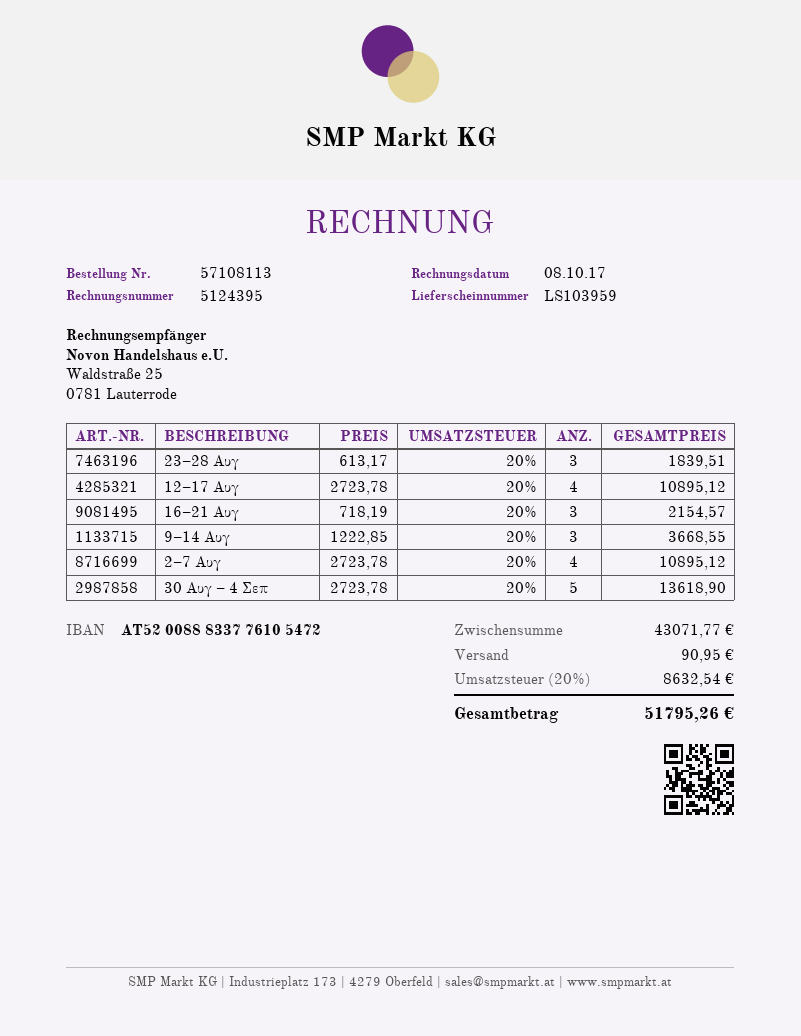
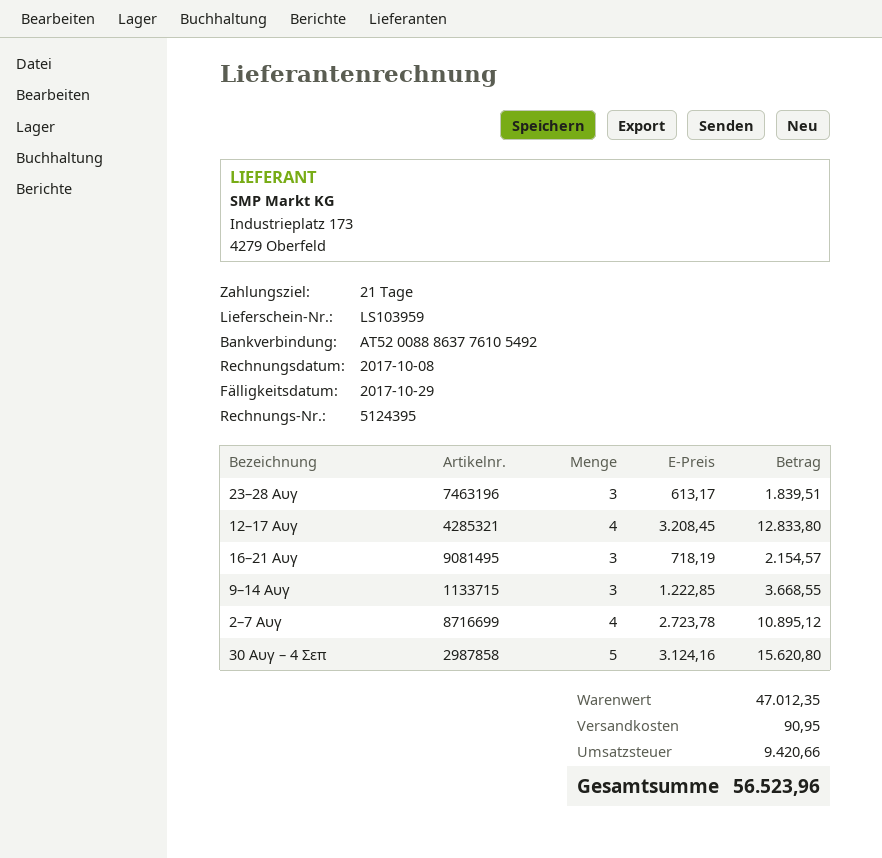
bank account: AT520088833776105472 -> AT520088863776105492
12–17 Αυγ: 4 x 2723.78 = 10895.12 -> 4 x 3208.45 = 12833.80
30 Αυγ – 4 Σεπ: 5 x 2723.78 = 13618.90 -> 5 x 3124.16 = 15620.80
subtotal: 43071.77 -> 47012.35
tax: 8632.54 -> 9420.66
total: 51795.26 -> 56523.96

